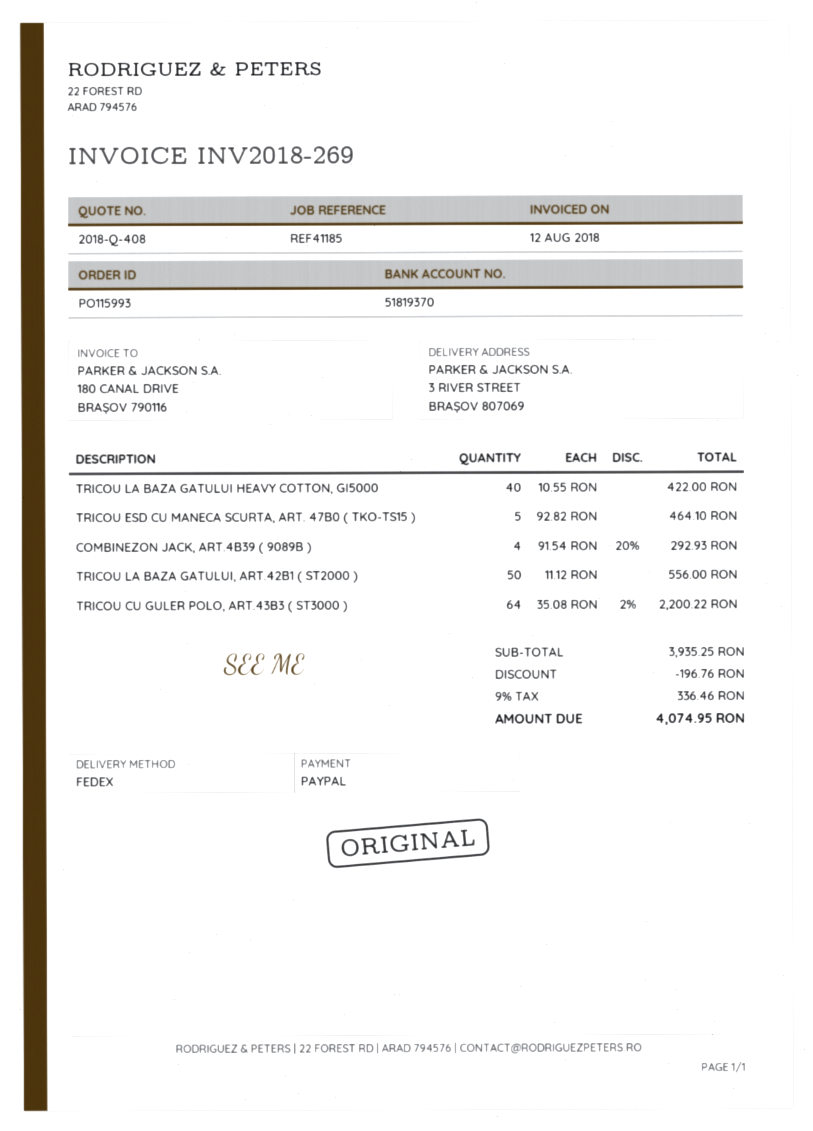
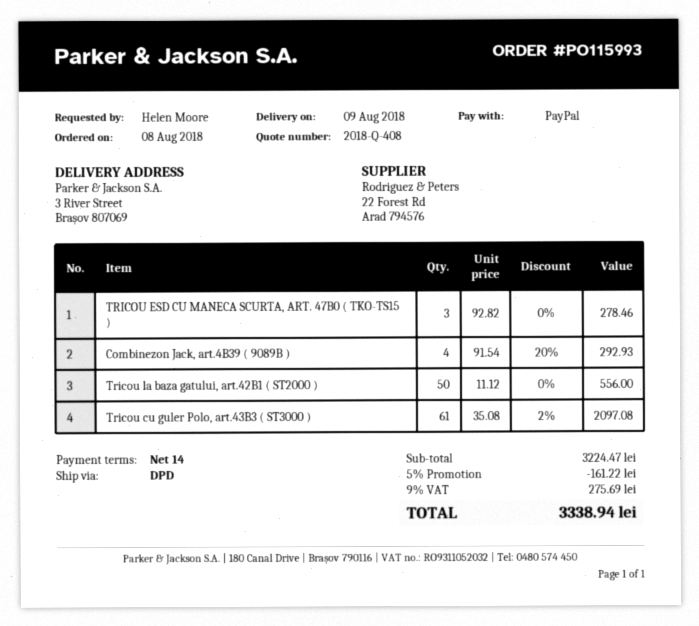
shipping method: FedEx -> DPD
TRICOU LA BAZA GATULUI HEAVY COTTON, GI5000: 40 x 10.55 = 422.00 -> none
TRICOU ESD CU MANECA SCURTA, ART. 47B0 ( TKO-TS15 ): 5 x 92.82 = 464.10 -> 3 x 92.82 = 278.46
TRICOU CU GULER POLO, ART.43B3 ( ST3000 ): 64 x 35.08 - 2% = 2200.22 -> 61 x 35.08 - 2% = 2097.08
subtotal: 3935.25 -> 3224.47
discount: 196.76 -> 161.22
tax: 9% = 336.46 -> 9% = 275.69
total: 4074.95 -> 3338.94

